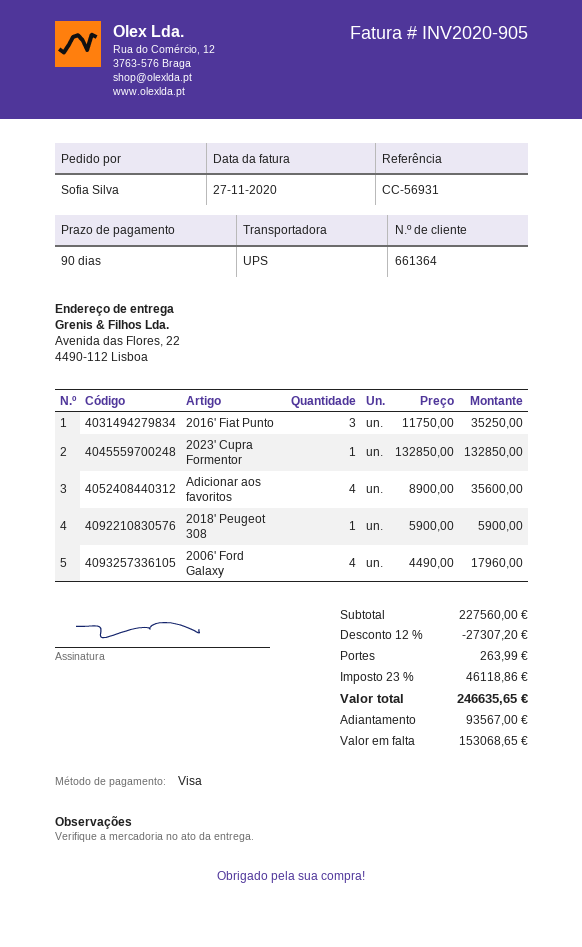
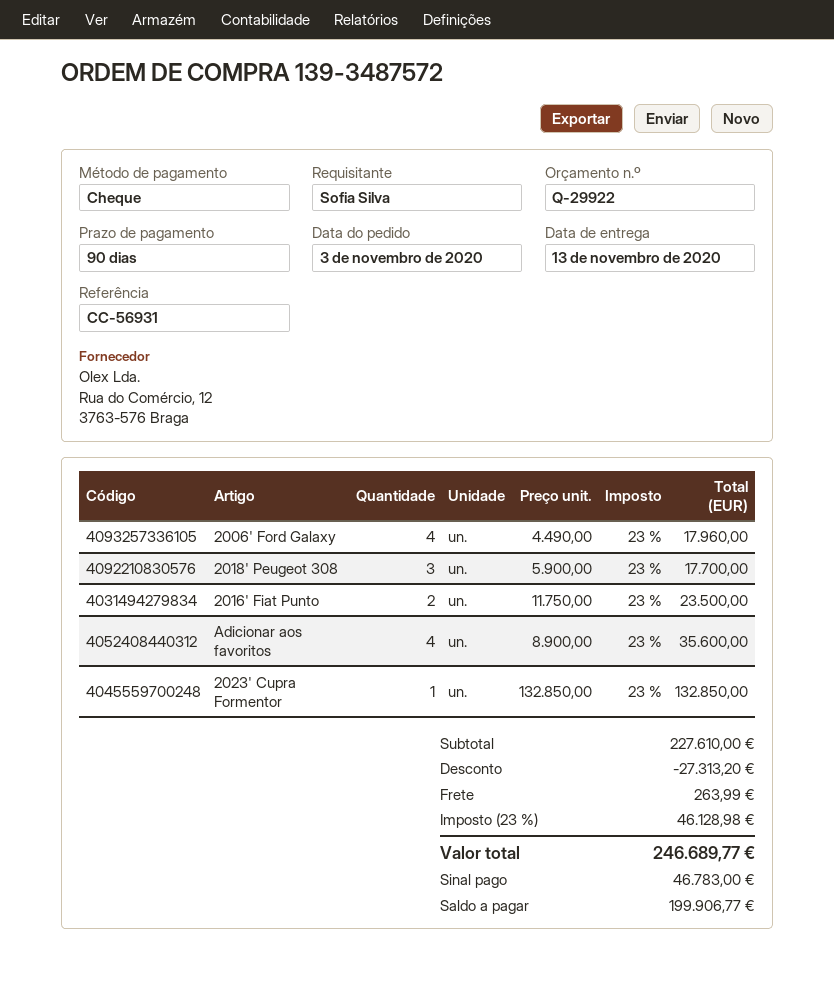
payment method: Visa -> cheque
2016' Fiat Punto: 3 x 11750.00 = 35250.00 -> 2 x 11750.00 = 23500.00
2018' Peugeot 308: 1 x 5900.00 = 5900.00 -> 3 x 5900.00 = 17700.00
subtotal: 227560.00 -> 227610.00
discount: 27307.20 -> 27313.20
tax: 23% = 46118.86 -> 23% = 46128.98
total: 246635.65 -> 246689.77
deposit: 93567.00 -> 46783.00
balance: 153068.65 -> 199906.77

